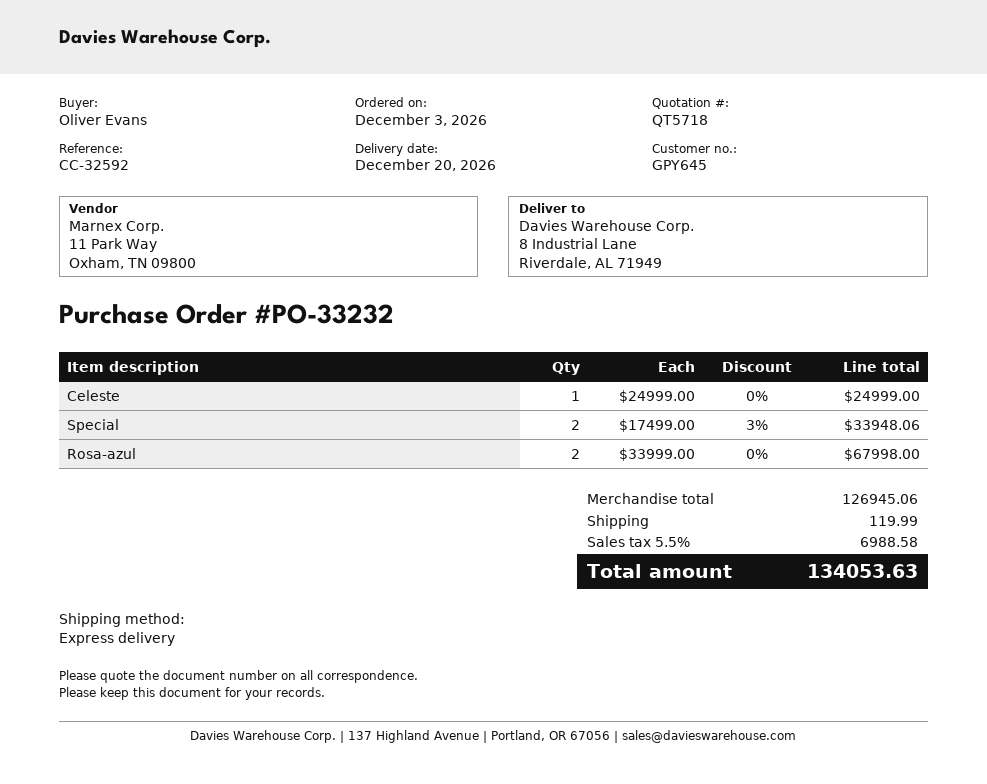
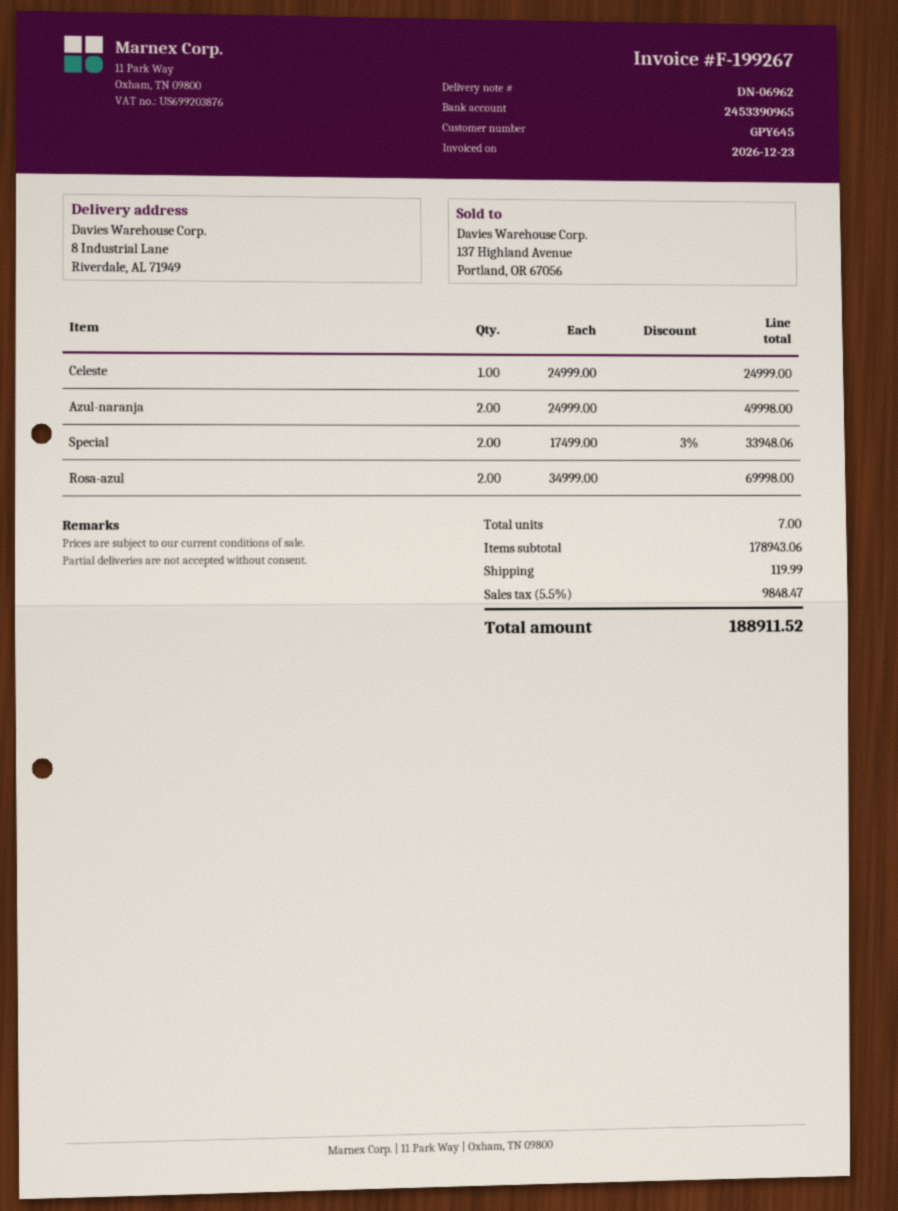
Rosa-azul: 2 x 33999.00 = 67998.00 -> 2 x 34999.00 = 69998.00
Azul-naranja: none -> 2 x 24999.00 = 49998.00
subtotal: 126945.06 -> 178943.06
tax: 5.5% = 6988.58 -> 5.5% = 9848.47
total: 134053.63 -> 188911.52

